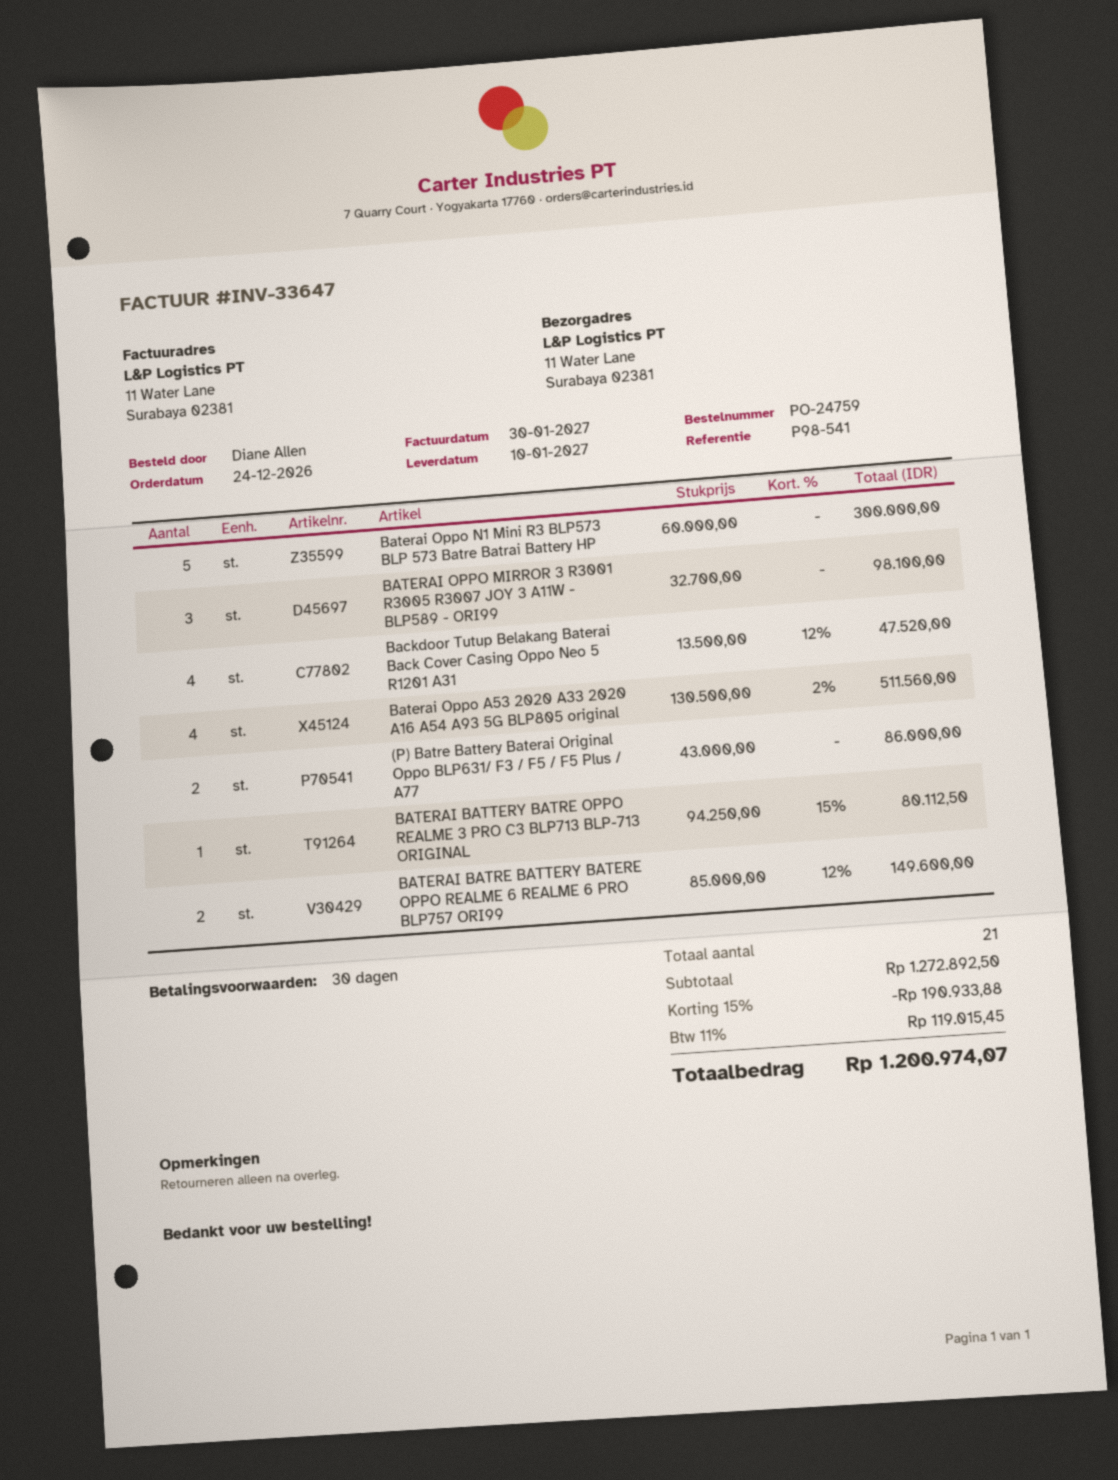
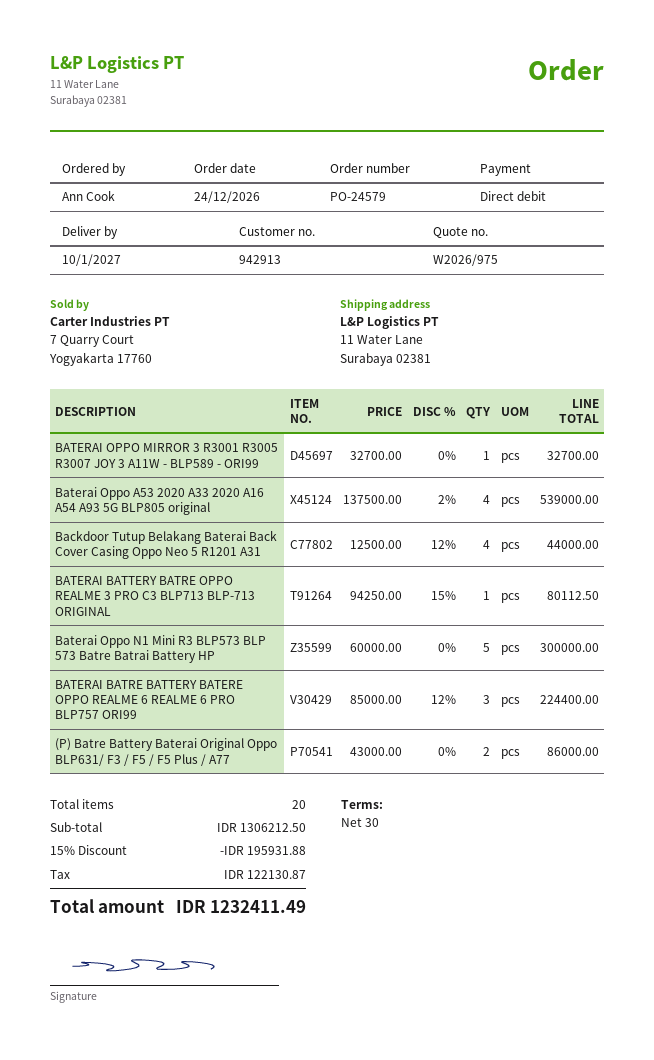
order number: PO-24759 -> PO-24579
ordered by: Diane Allen -> Ann Cook
BATERAI OPPO MIRROR 3 R3001 R3005 R3007 JOY 3 A11W - BLP589 - ORI99: 3 x 32700.00 = 98100.00 -> 1 x 32700.00 = 32700.00
Backdoor Tutup Belakang Baterai Back Cover Casing Oppo Neo 5 R1201 A31: 4 x 13500.00 - 12% = 47520.00 -> 4 x 12500.00 - 12% = 44000.00
Baterai Oppo A53 2020 A33 2020 A16 A54 A93 5G BLP805 original: 4 x 130500.00 - 2% = 511560.00 -> 4 x 137500.00 - 2% = 539000.00
BATERAI BATRE BATTERY BATERE OPPO REALME 6 REALME 6 PRO BLP757 ORI99: 2 x 85000.00 - 12% = 149600.00 -> 3 x 85000.00 - 12% = 224400.00
total quantity: 21 -> 20
subtotal: 1272892.50 -> 1306212.50
discount: 15% = 190933.88 -> 15% = 195931.88
tax: 119015.45 -> 122130.87
total: 1200974.07 -> 1232411.49

